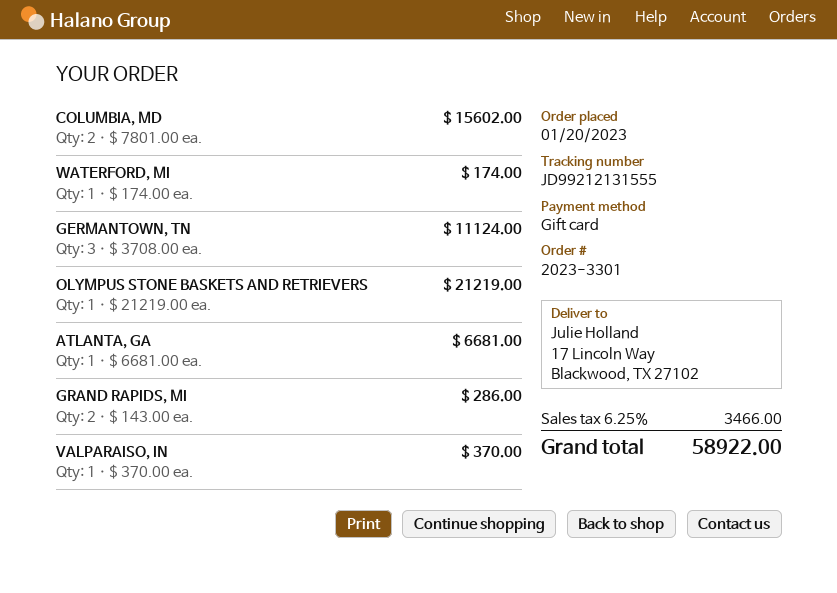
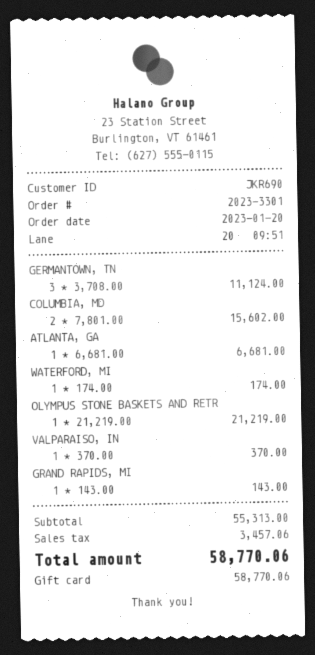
GRAND RAPIDS, MI: 2 x 143.00 = 286.00 -> 1 x 143.00 = 143.00
tax: 3466.00 -> 3457.06
total: 58922.00 -> 58770.06

